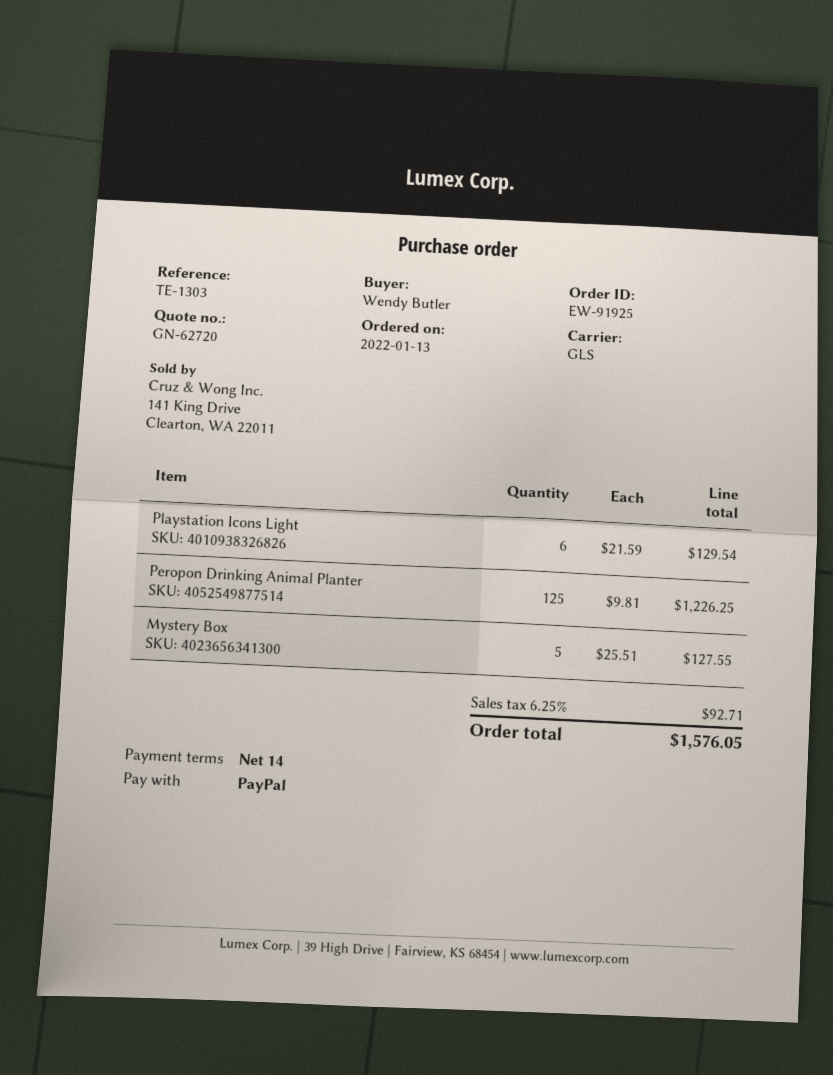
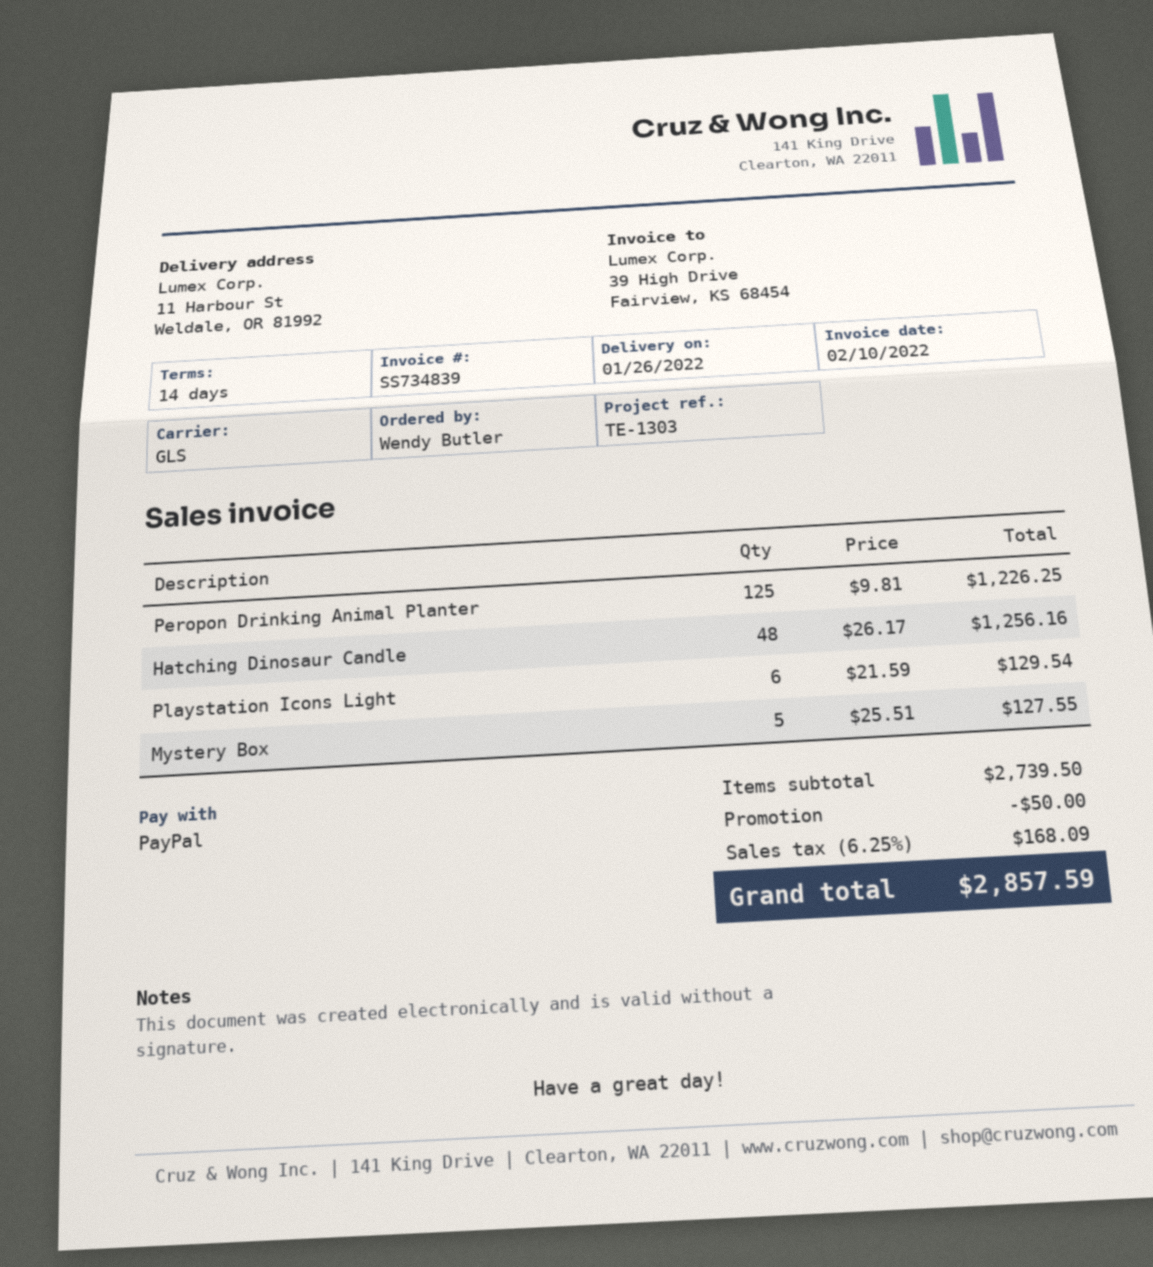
Hatching Dinosaur Candle: none -> 48 x 26.17 = 1256.16
discount: none -> 50.00
tax: 6.25% = 92.71 -> 6.25% = 168.09
total: 1576.05 -> 2857.59

